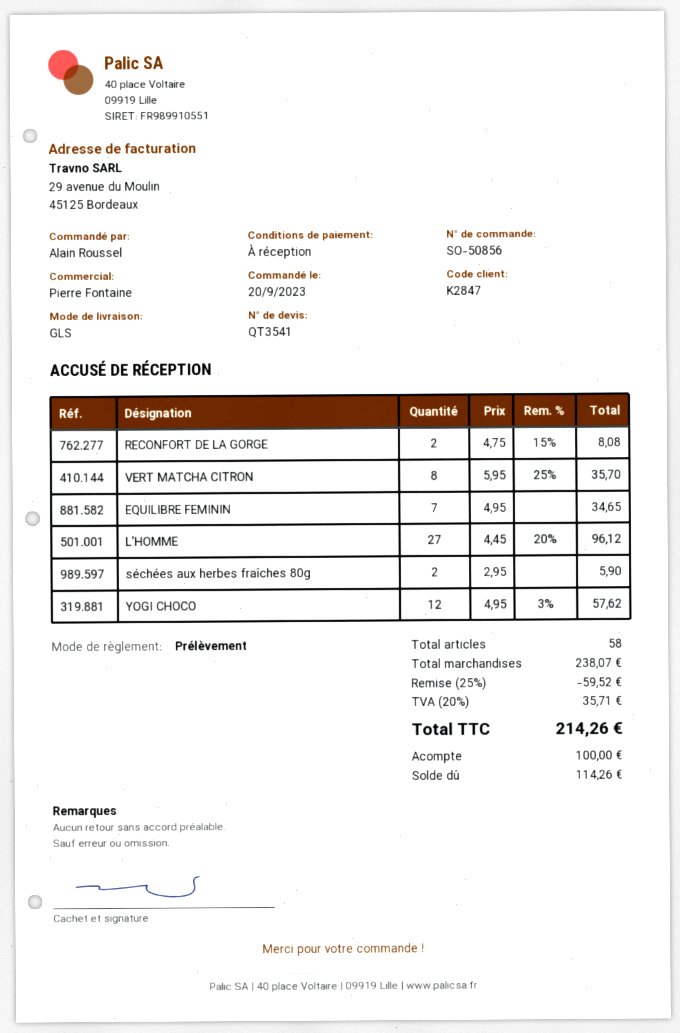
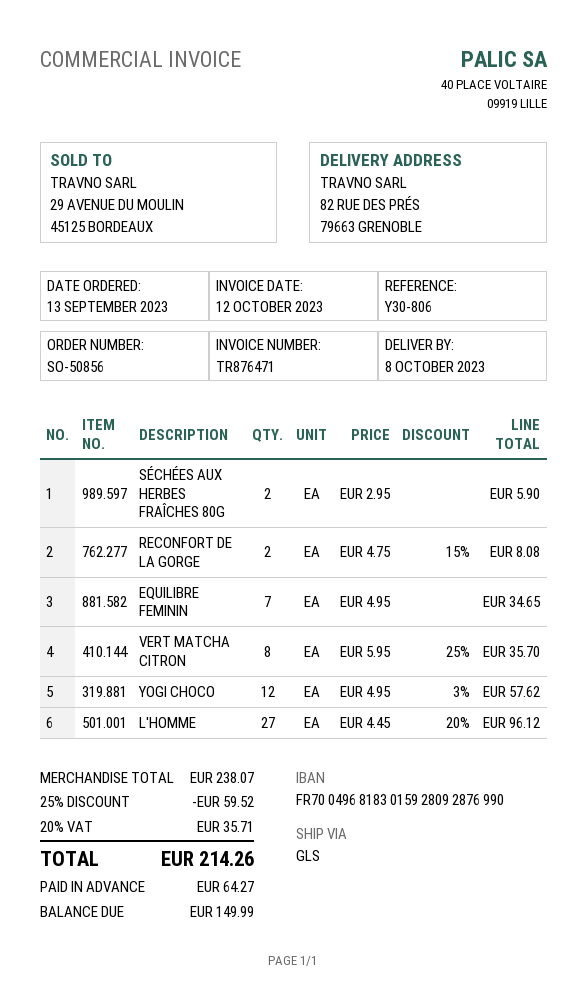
order date: 2023-09-20 -> 2023-09-13
deposit: 100.00 -> 64.27
balance: 114.26 -> 149.99

